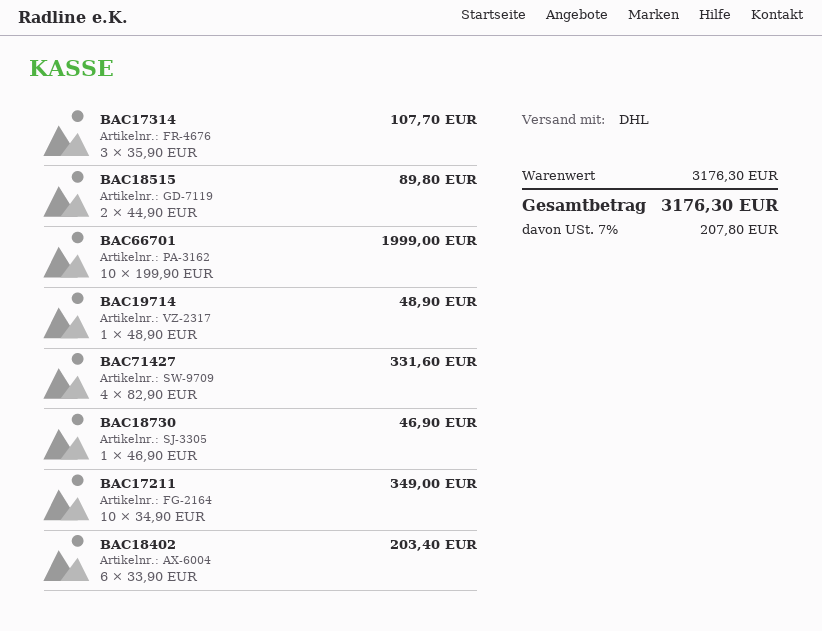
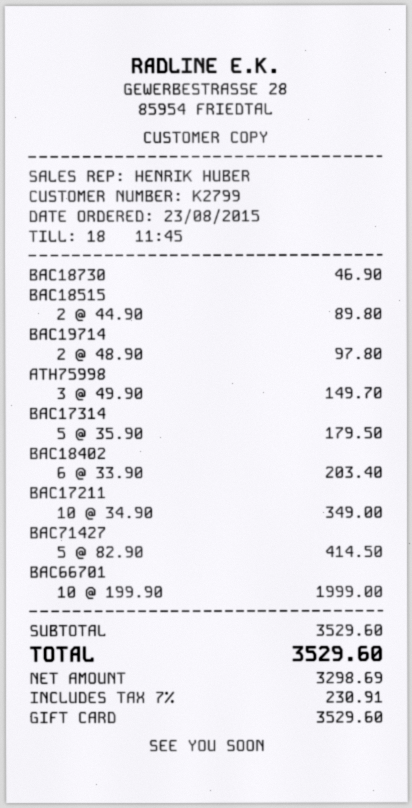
BAC17314: 3 x 35.90 = 107.70 -> 5 x 35.90 = 179.50
BAC19714: 1 x 48.90 = 48.90 -> 2 x 48.90 = 97.80
BAC71427: 4 x 82.90 = 331.60 -> 5 x 82.90 = 414.50
ATH75998: none -> 3 x 49.90 = 149.70
subtotal: 3176.30 -> 3529.60
tax: 7% = 207.80 -> 7% = 230.91
total: 3176.30 -> 3529.60

